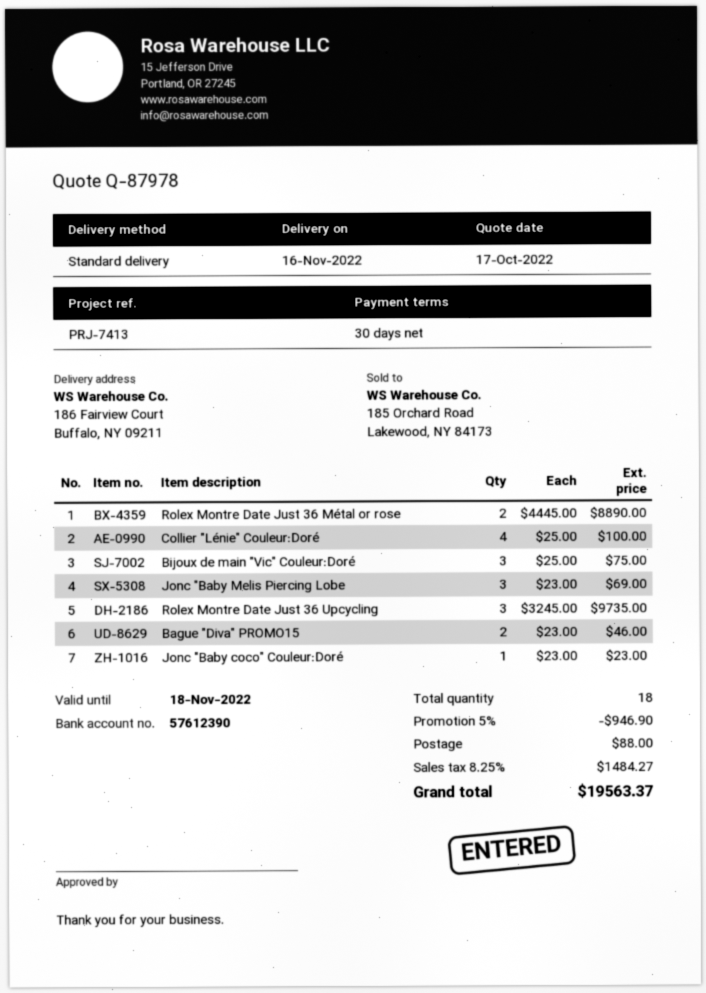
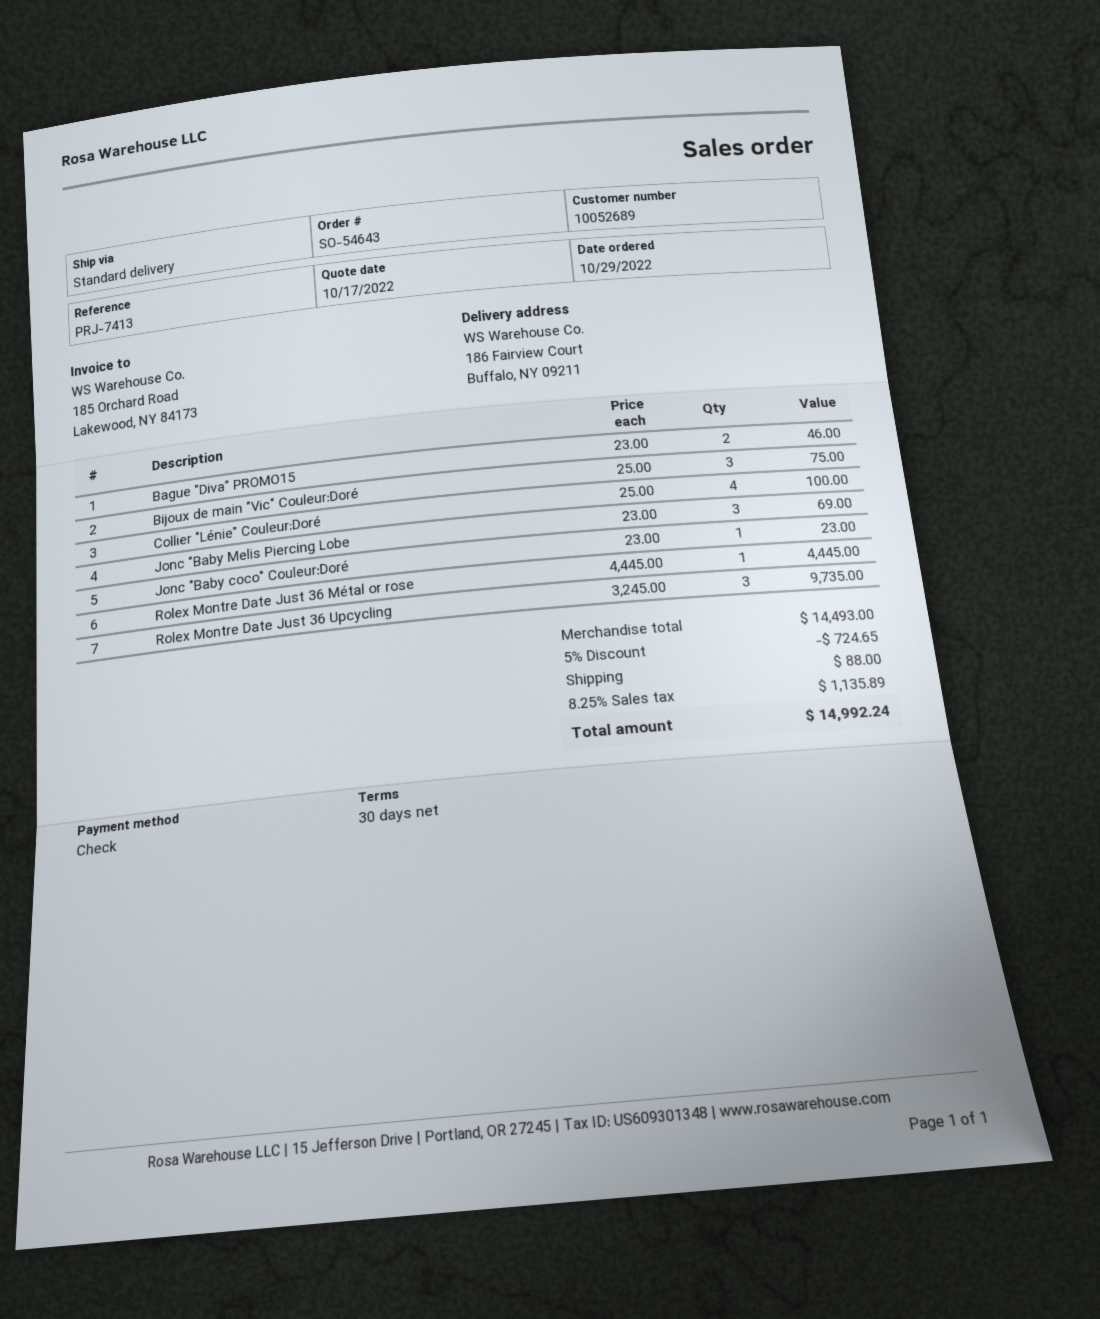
Rolex Montre Date Just 36 Métal or rose: 2 x 4445.00 = 8890.00 -> 1 x 4445.00 = 4445.00
discount: 5% = 946.90 -> 5% = 724.65
tax: 8.25% = 1484.27 -> 8.25% = 1135.89
total: 19563.37 -> 14992.24

